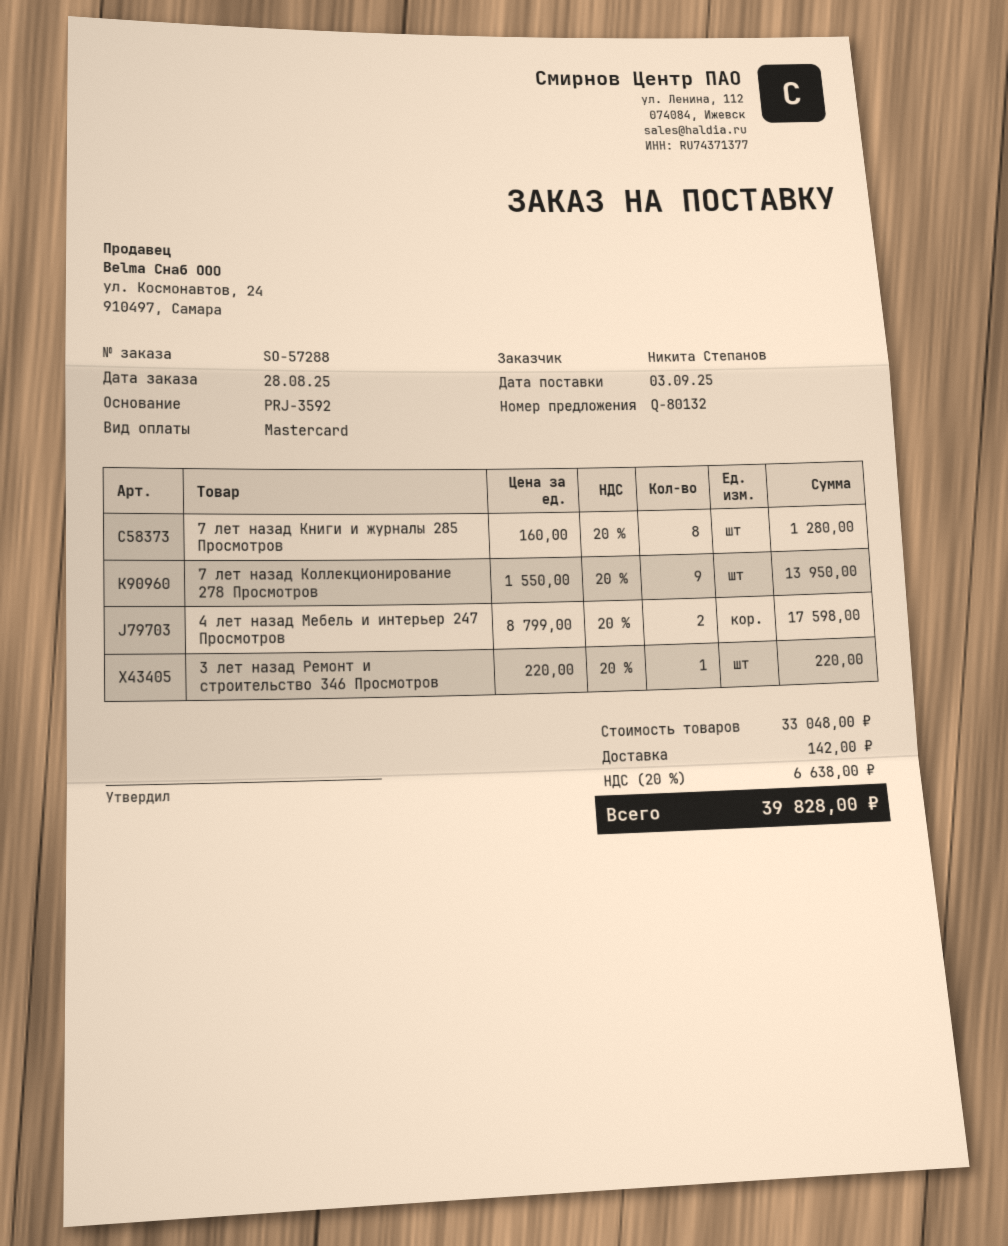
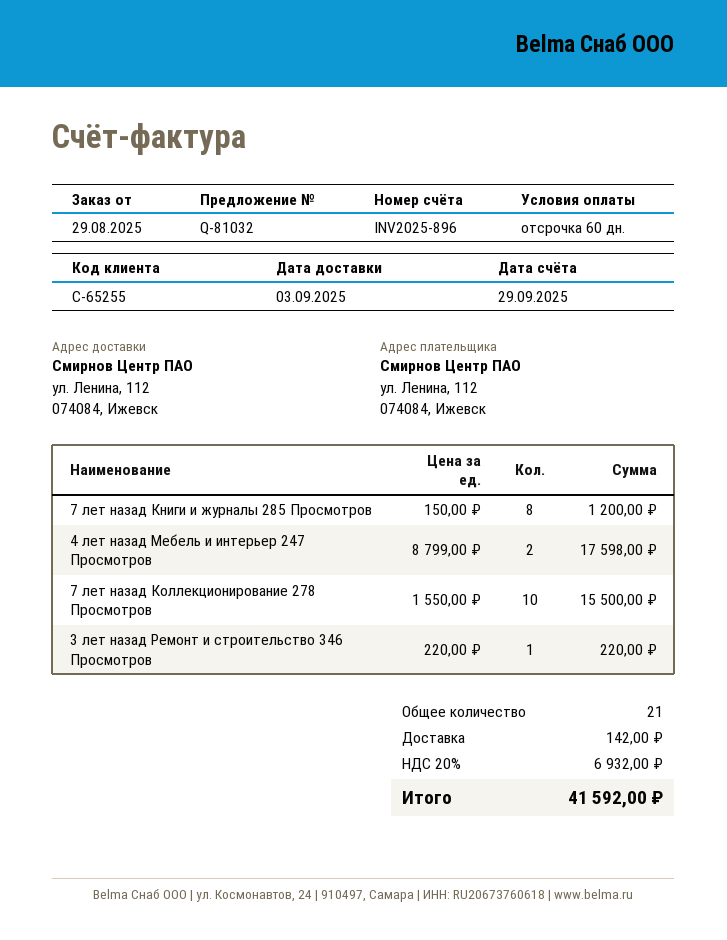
quote number: Q-80132 -> Q-81032
order date: 2025-08-28 -> 2025-08-29
7 лет назад Книги и журналы 285 Просмотров: 8 x 160.00 = 1280.00 -> 8 x 150.00 = 1200.00
7 лет назад Коллекционирование 278 Просмотров: 9 x 1550.00 = 13950.00 -> 10 x 1550.00 = 15500.00
tax: 20% = 6638.00 -> 20% = 6932.00
total: 39828.00 -> 41592.00

